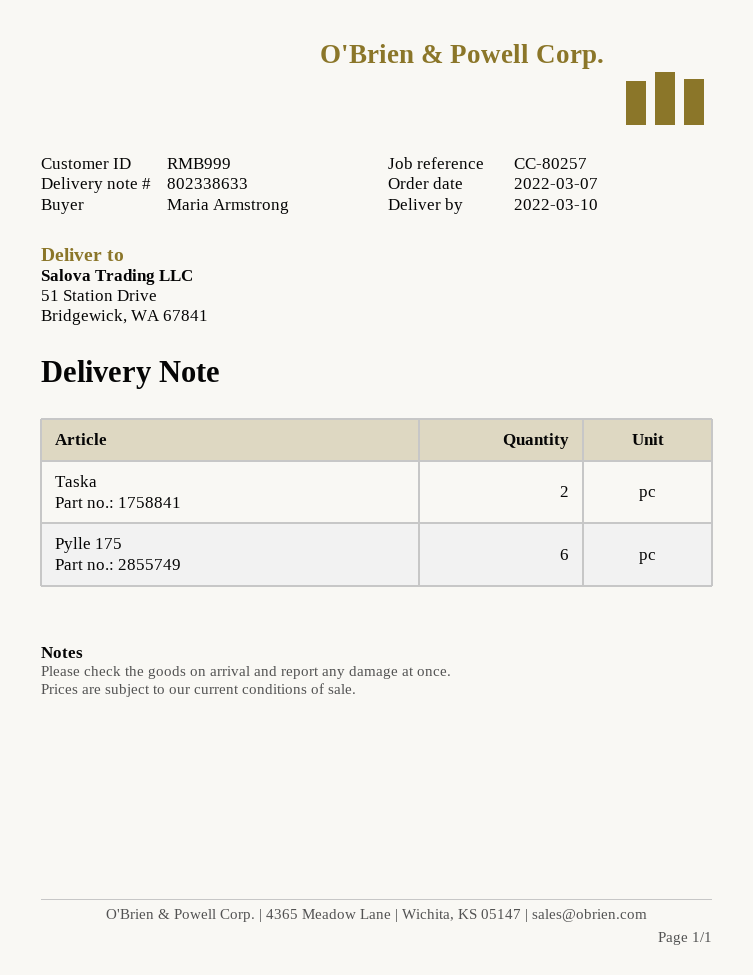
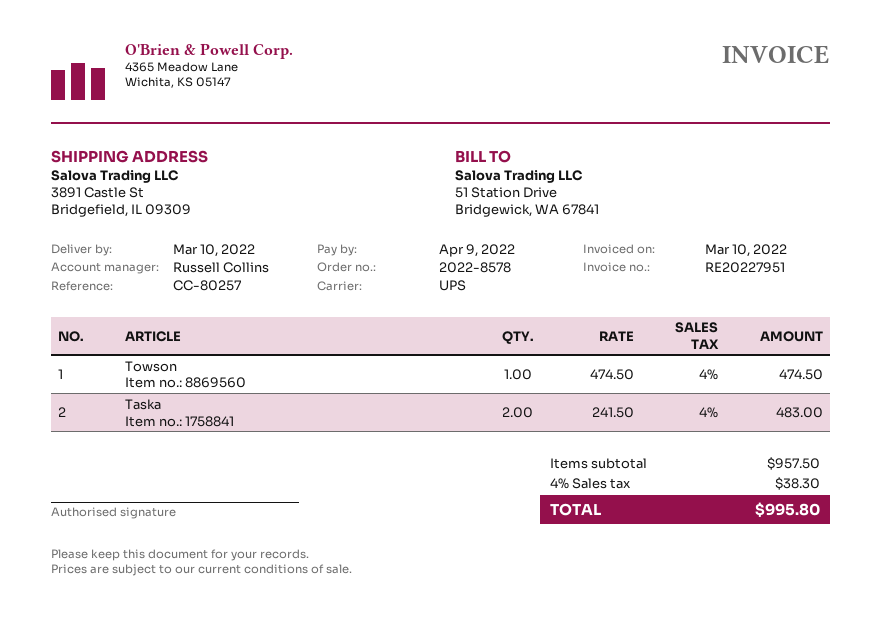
ship to: 51 Station Drive, Bridgewick, WA 67841 -> 3891 Castle St, Bridgefield, IL 09309
Pylle 175: 6 -> none
Towson: none -> 1

